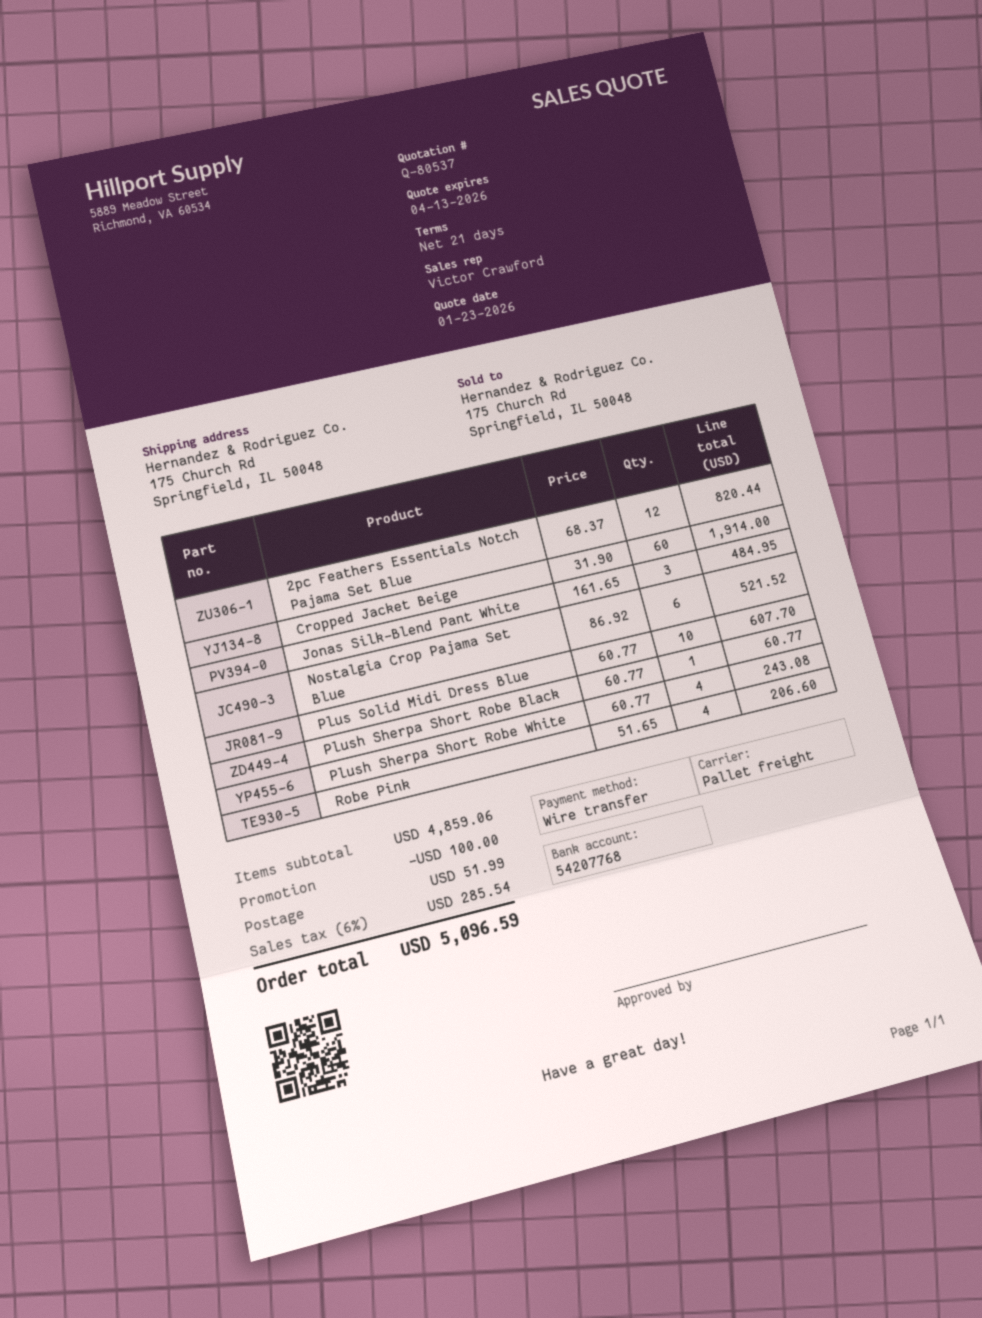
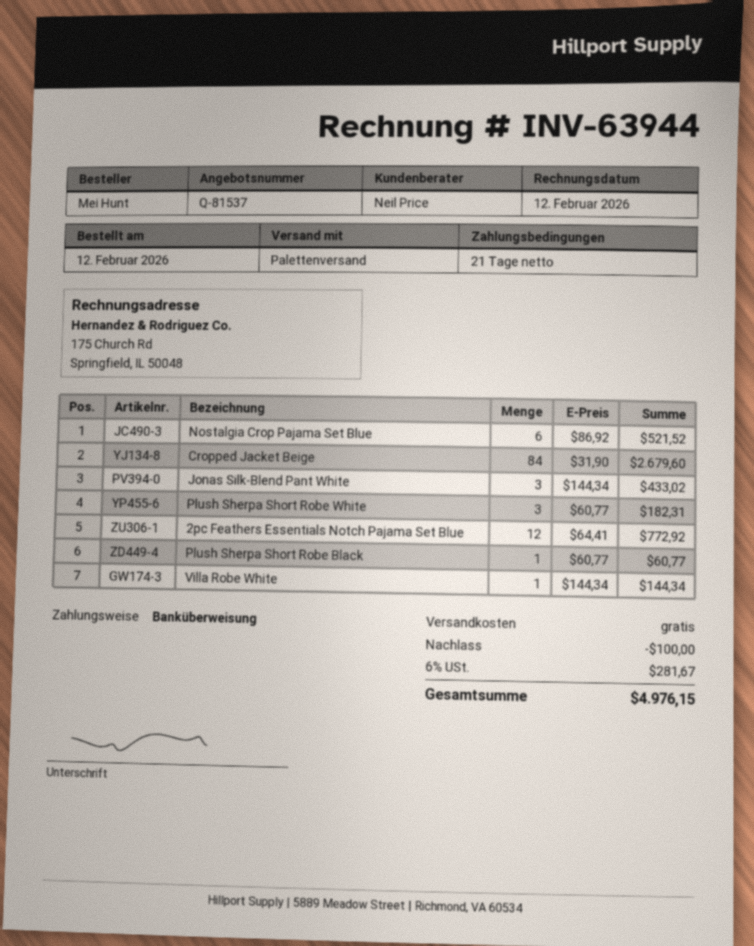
quote number: Q-80537 -> Q-81537
sales rep: Victor Crawford -> Neil Price
2pc Feathers Essentials Notch Pajama Set Blue: 12 x 68.37 = 820.44 -> 12 x 64.41 = 772.92
Cropped Jacket Beige: 60 x 31.90 = 1914.00 -> 84 x 31.90 = 2679.60
Jonas Silk-Blend Pant White: 3 x 161.65 = 484.95 -> 3 x 144.34 = 433.02
Plus Solid Midi Dress Blue: 10 x 60.77 = 607.70 -> none
Plush Sherpa Short Robe White: 4 x 60.77 = 243.08 -> 3 x 60.77 = 182.31
Robe Pink: 4 x 51.65 = 206.60 -> none
Villa Robe White: none -> 1 x 144.34 = 144.34
shipping: 51.99 -> 0.00
tax: 6% = 285.54 -> 6% = 281.67
total: 5096.59 -> 4976.15

